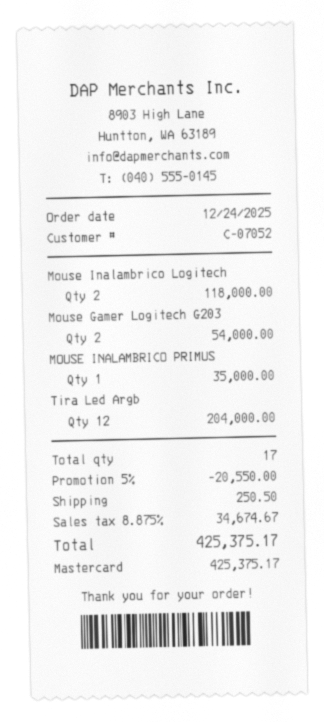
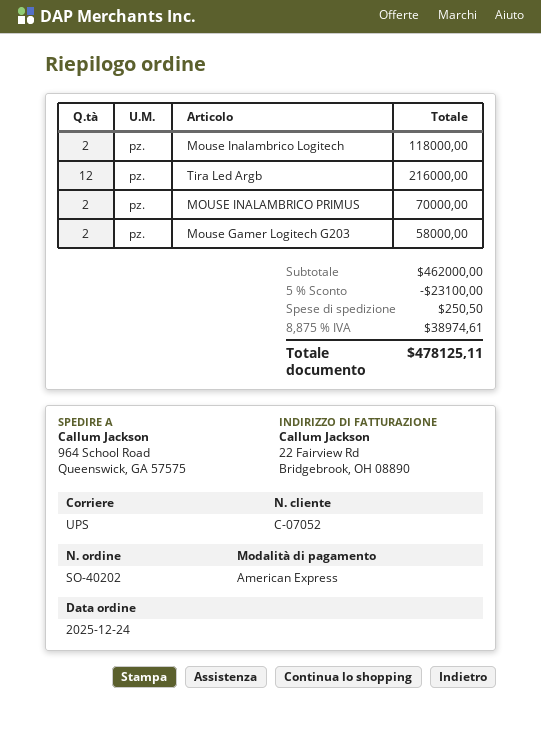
payment method: Mastercard -> American Express
Mouse Gamer Logitech G203: 2 for 54000.00 -> 2 for 58000.00
MOUSE INALAMBRICO PRIMUS: 1 for 35000.00 -> 2 for 70000.00
Tira Led Argb: 12 for 204000.00 -> 12 for 216000.00
discount: 5% = 20550.00 -> 5% = 23100.00
tax: 8.875% = 34674.67 -> 8.875% = 38974.61
total: 425375.17 -> 478125.11

